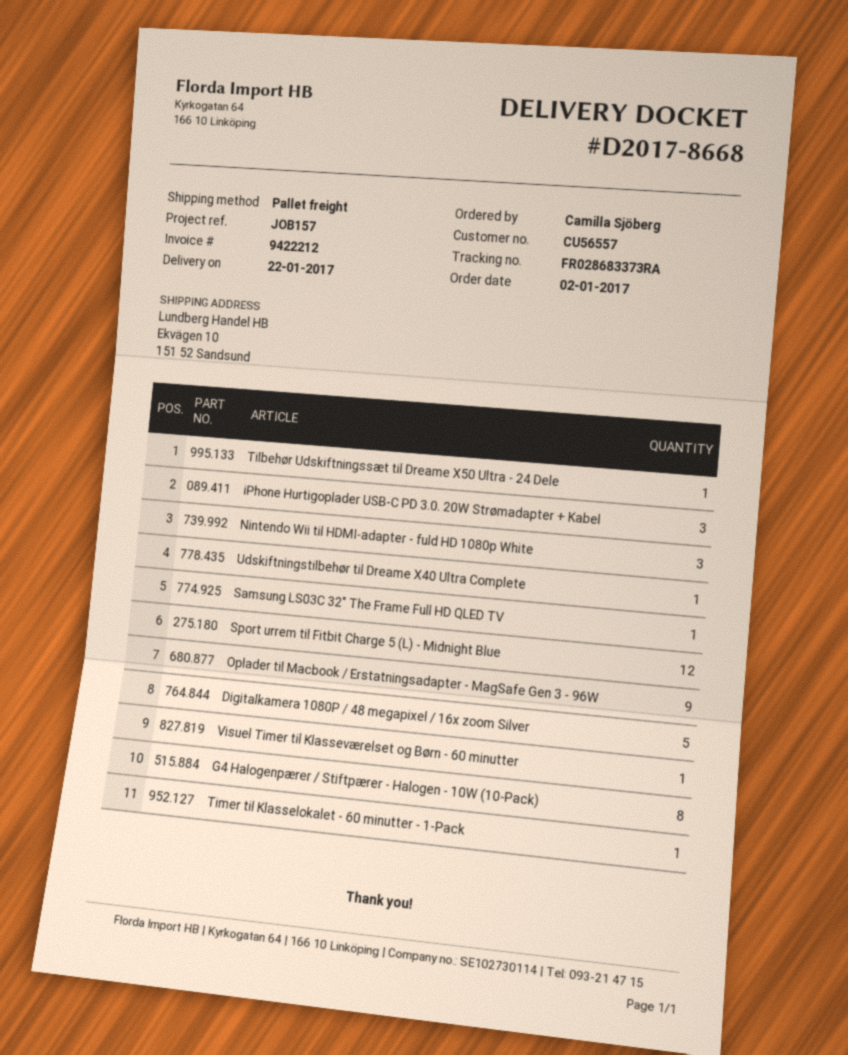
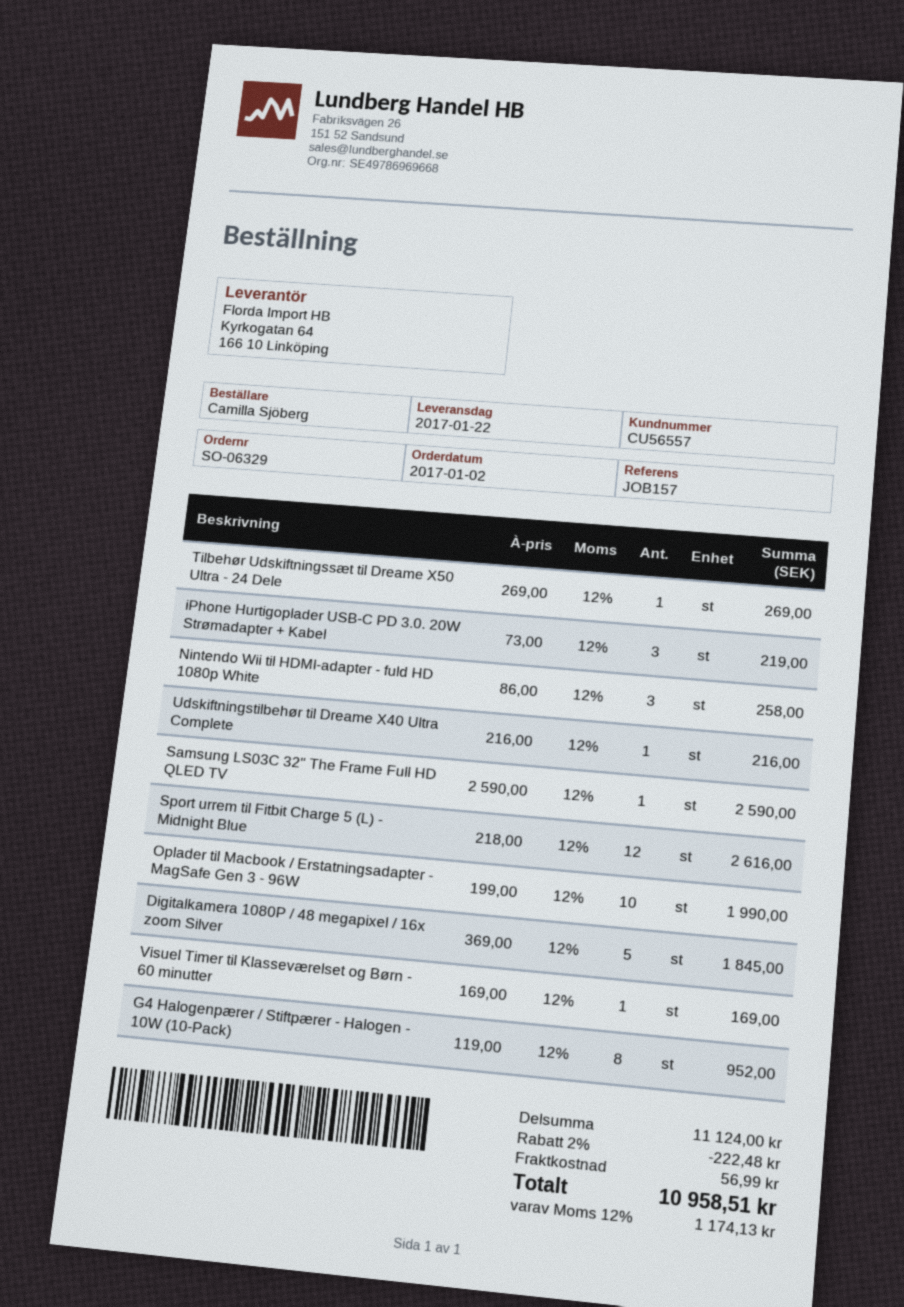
Oplader til Macbook / Erstatningsadapter - MagSafe Gen 3 - 96W: 9 -> 10
Timer til Klasselokalet - 60 minutter - 1-Pack: 1 -> none

